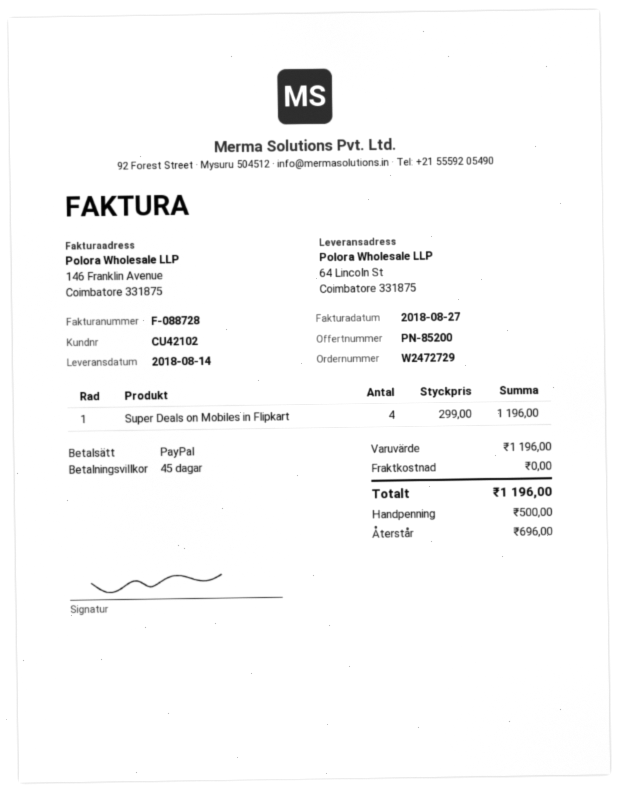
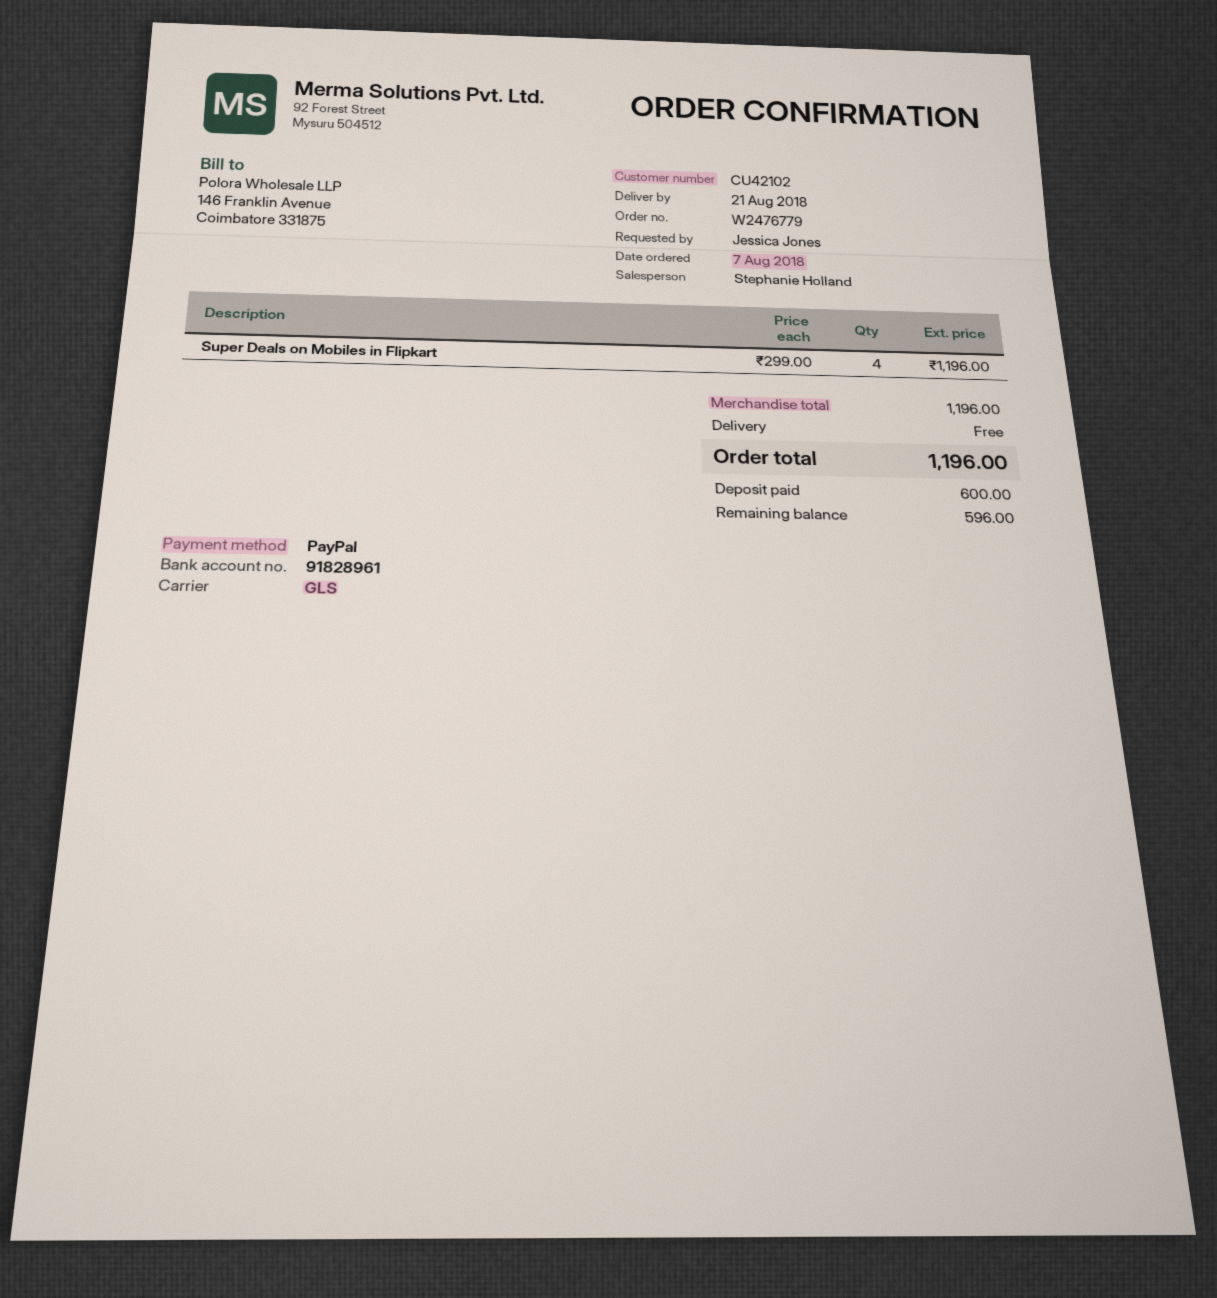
order number: W2472729 -> W2476779
delivery date: 2018-08-14 -> 2018-08-21
deposit: 500.00 -> 600.00
balance: 696.00 -> 596.00

